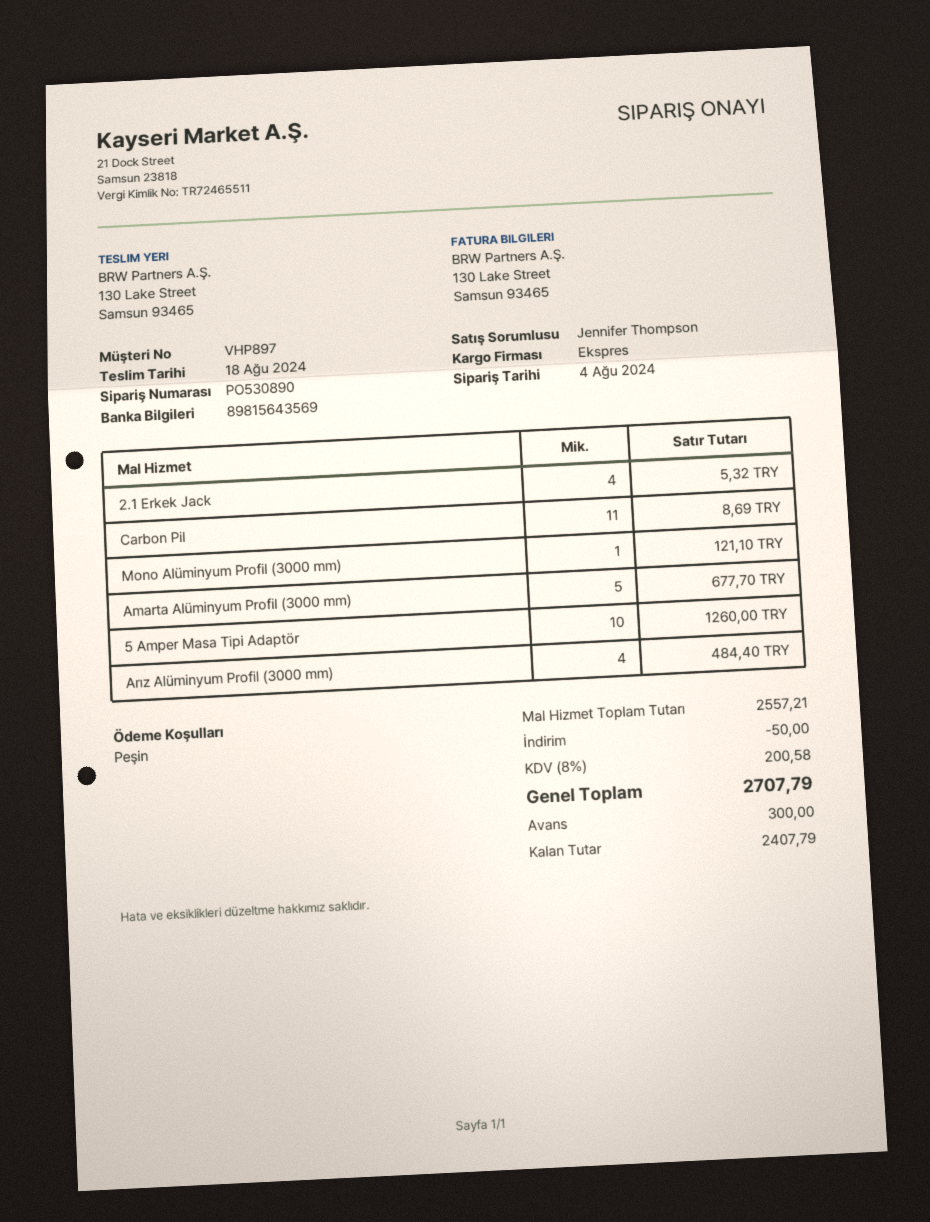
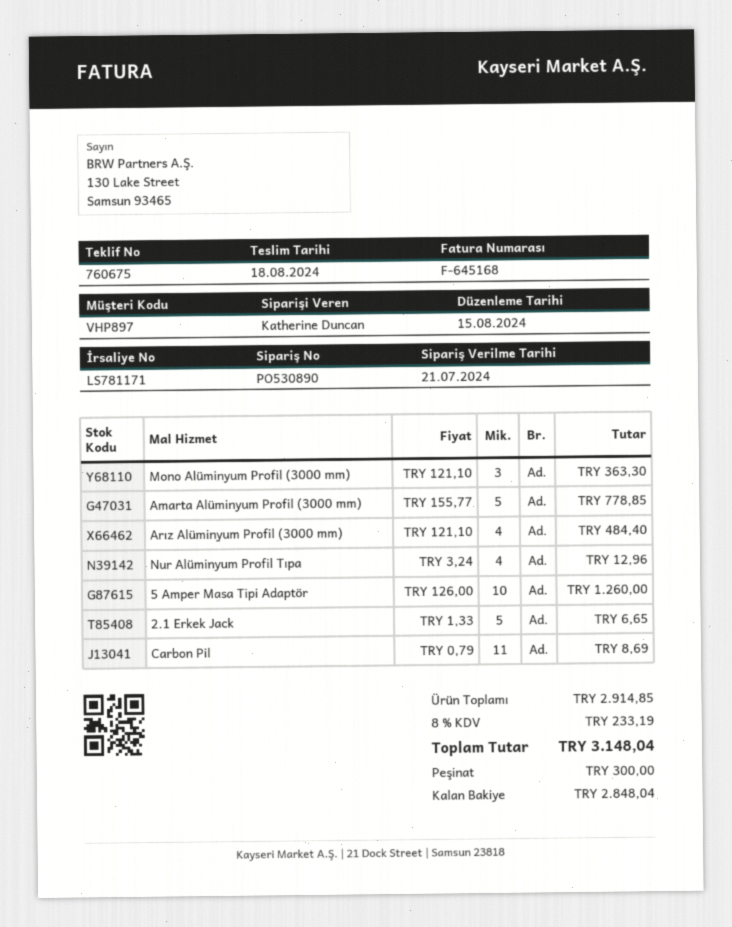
order date: 2024-08-04 -> 2024-07-21
2.1 Erkek Jack: 4 for 5.32 -> 5 for 6.65
Mono Alüminyum Profil (3000 mm): 1 for 121.10 -> 3 for 363.30
Amarta Alüminyum Profil (3000 mm): 5 for 677.70 -> 5 for 778.85
Nur Alüminyum Profil Tıpa: none -> 4 for 12.96
subtotal: 2557.21 -> 2914.85
discount: 50.00 -> none
tax: 8% = 200.58 -> 8% = 233.19
total: 2707.79 -> 3148.04
balance: 2407.79 -> 2848.04

